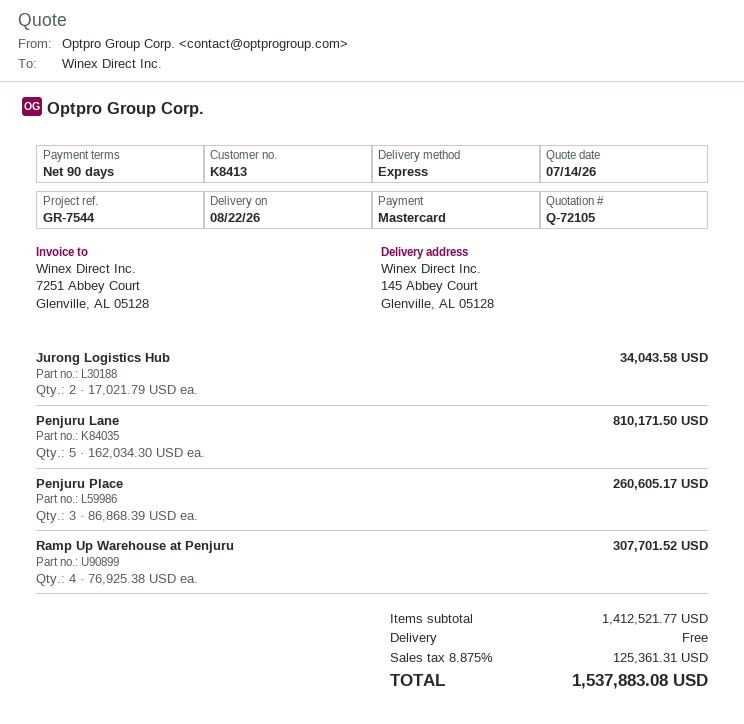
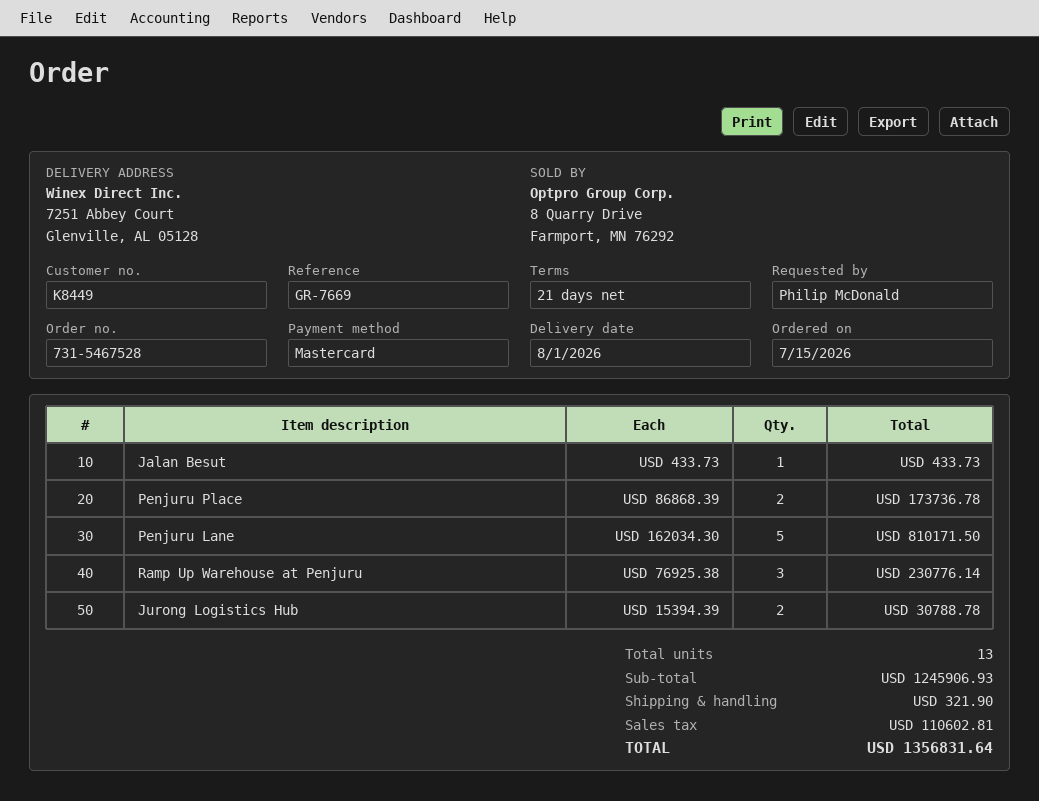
delivery date: 2026-08-22 -> 2026-08-01
payment terms: 90 days -> 21 days
customer number: K8413 -> K8449
reference: GR-7544 -> GR-7669
ship to: 145 Abbey Court, Glenville, AL 05128 -> 7251 Abbey Court, Glenville, AL 05128
Jurong Logistics Hub: 2 x 17021.79 = 34043.58 -> 2 x 15394.39 = 30788.78
Penjuru Place: 3 x 86868.39 = 260605.17 -> 2 x 86868.39 = 173736.78
Ramp Up Warehouse at Penjuru: 4 x 76925.38 = 307701.52 -> 3 x 76925.38 = 230776.14
Jalan Besut: none -> 1 x 433.73 = 433.73
subtotal: 1412521.77 -> 1245906.93
shipping: 0.00 -> 321.90
tax: 125361.31 -> 110602.81
total: 1537883.08 -> 1356831.64

